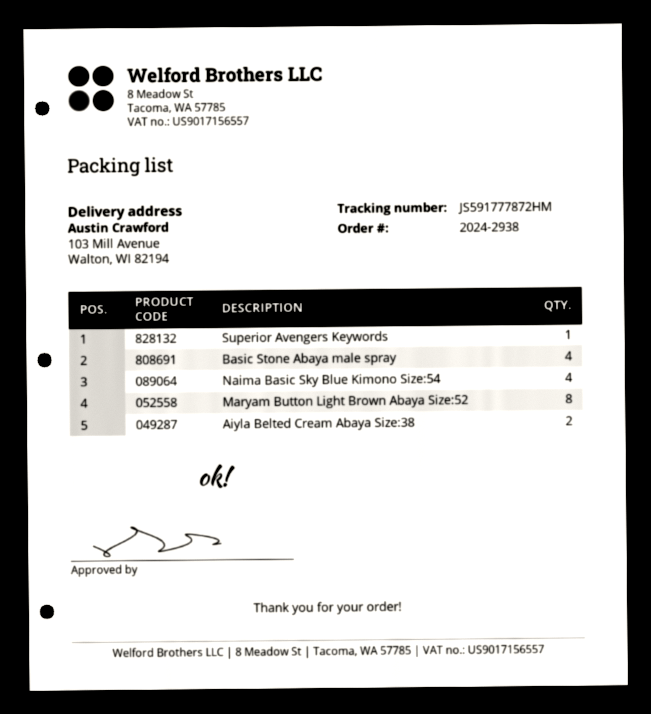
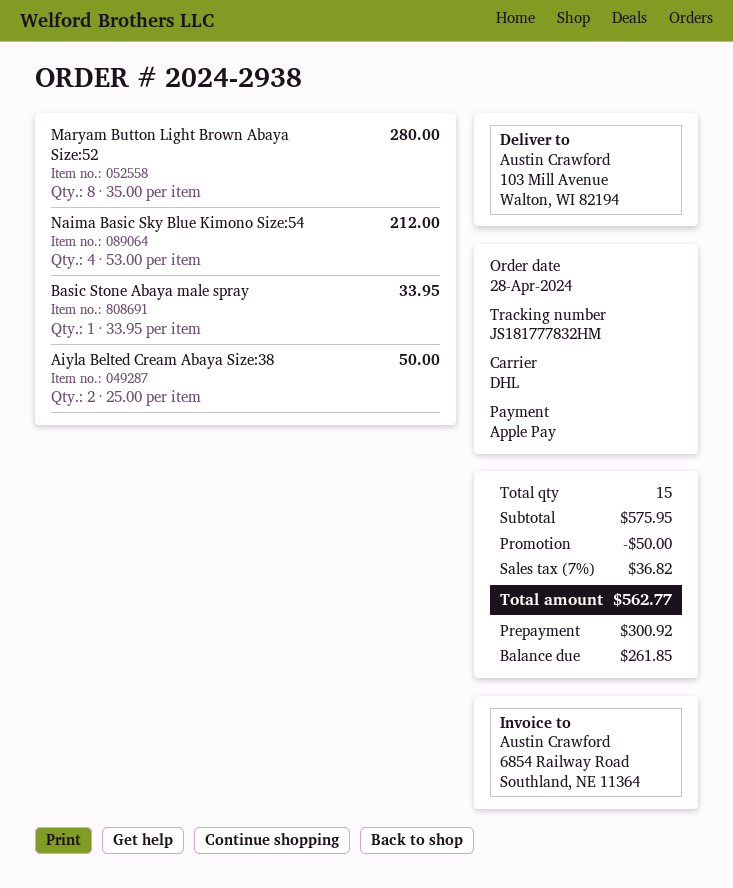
tracking number: JS591777872HM -> JS181777832HM
Superior Avengers Keywords: 1 -> none
Basic Stone Abaya male spray: 4 -> 1

